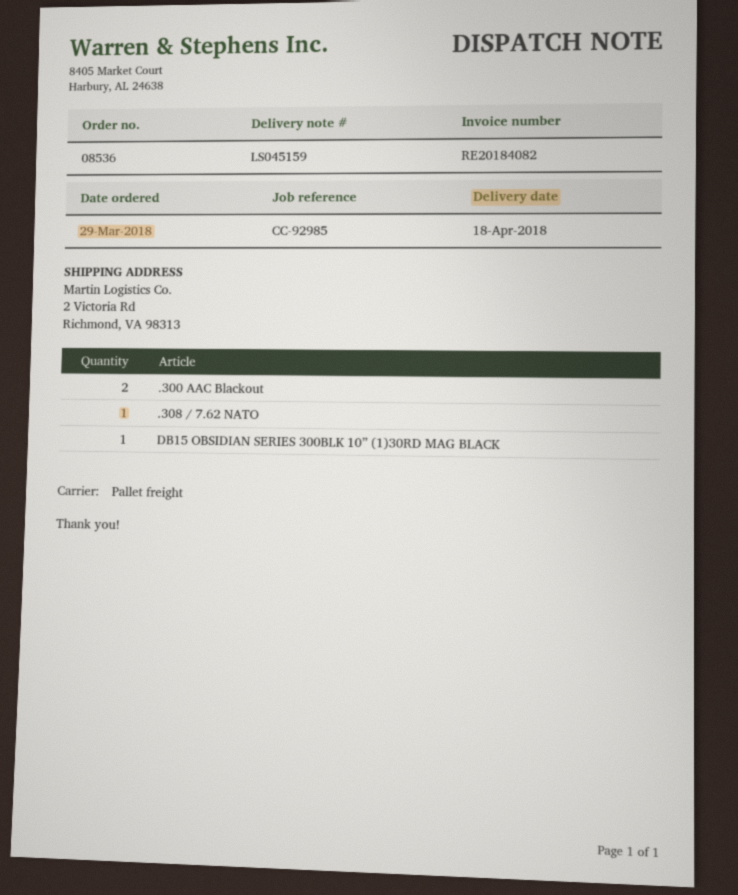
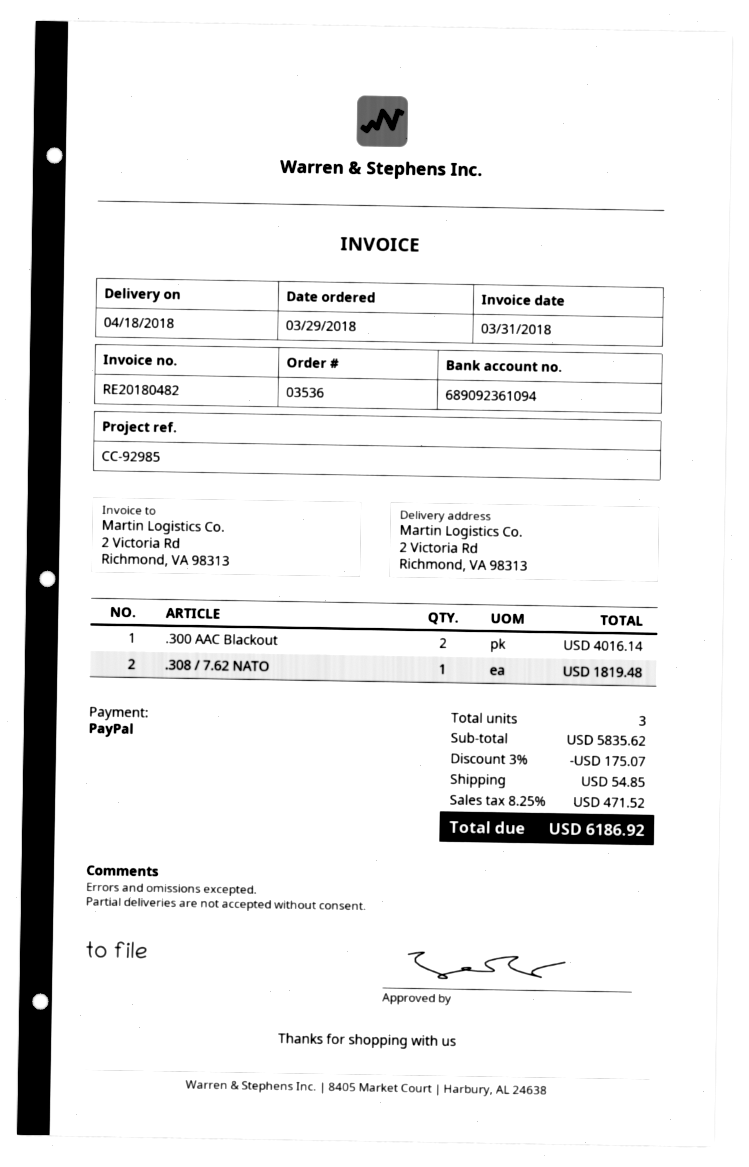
order number: 08536 -> 03536
invoice number: RE20184082 -> RE20180482
DB15 OBSIDIAN SERIES 300BLK 10” (1)30RD MAG BLACK: 1 -> none

